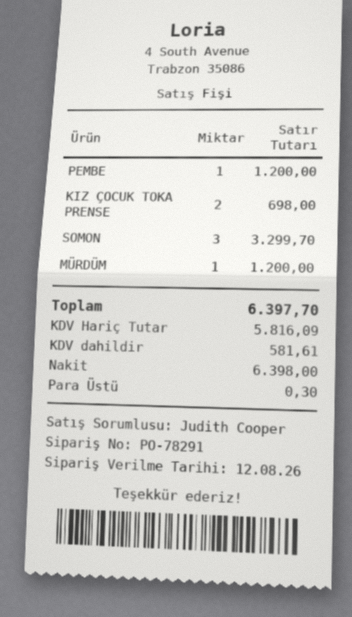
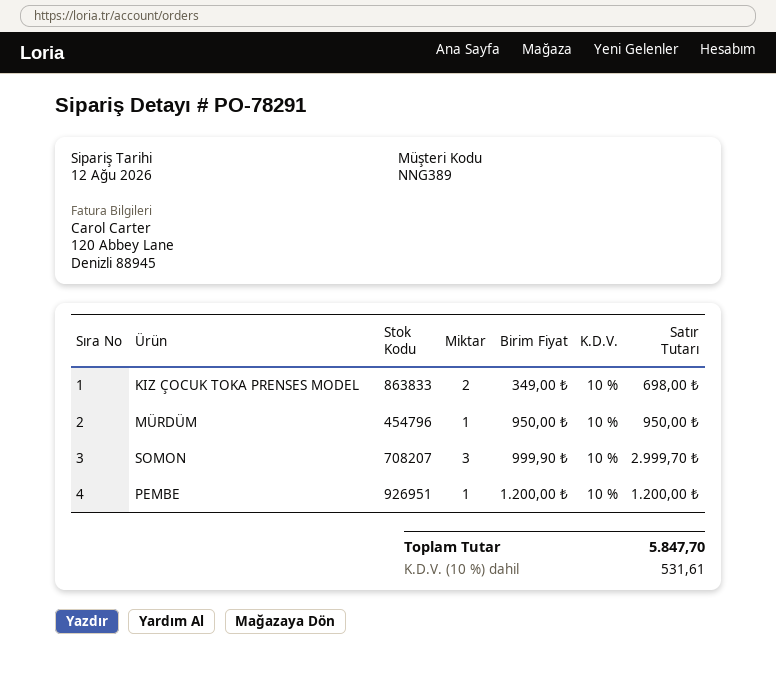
SOMON: 3 for 3299.70 -> 3 for 2999.70
MÜRDÜM: 1 for 1200.00 -> 1 for 950.00
tax: 581.61 -> 531.61
total: 6397.70 -> 5847.70

